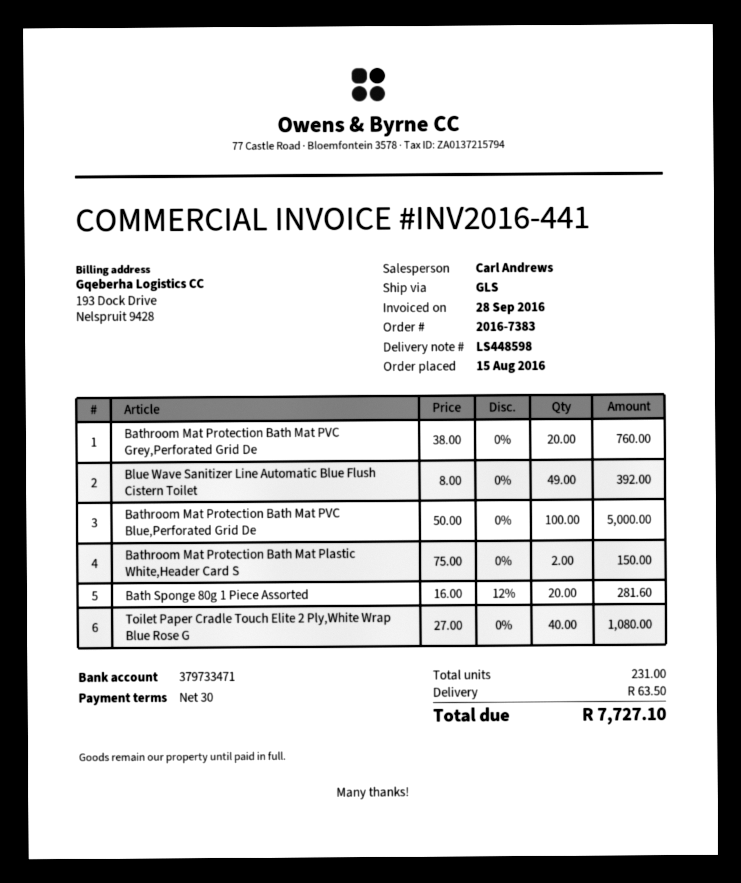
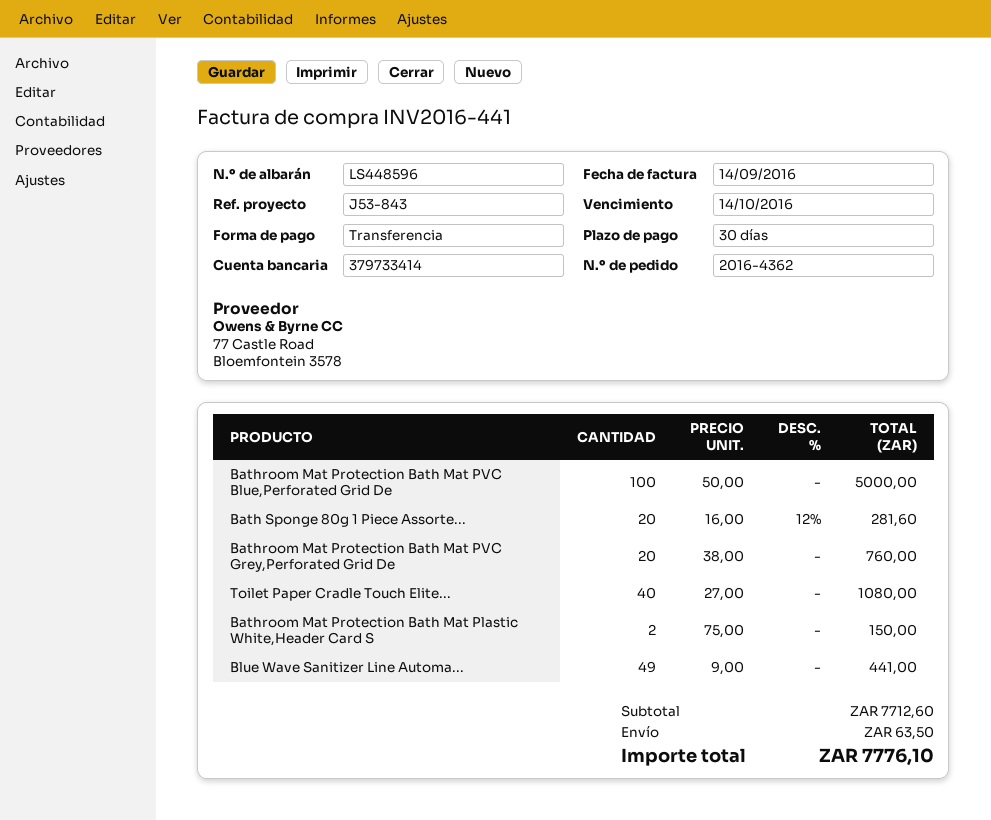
order number: 2016-7383 -> 2016-4362
delivery note number: LS448598 -> LS448596
invoice date: 2016-09-28 -> 2016-09-14
bank account: 379733471 -> 379733414
Blue Wave Sanitizer Line Automatic Blue Flush Cistern Toilet: 49 x 8.00 = 392.00 -> 49 x 9.00 = 441.00
total: 7727.10 -> 7776.10

